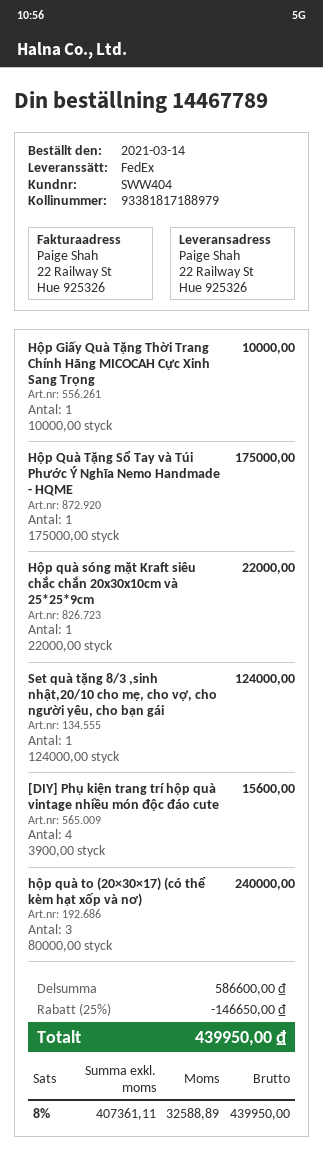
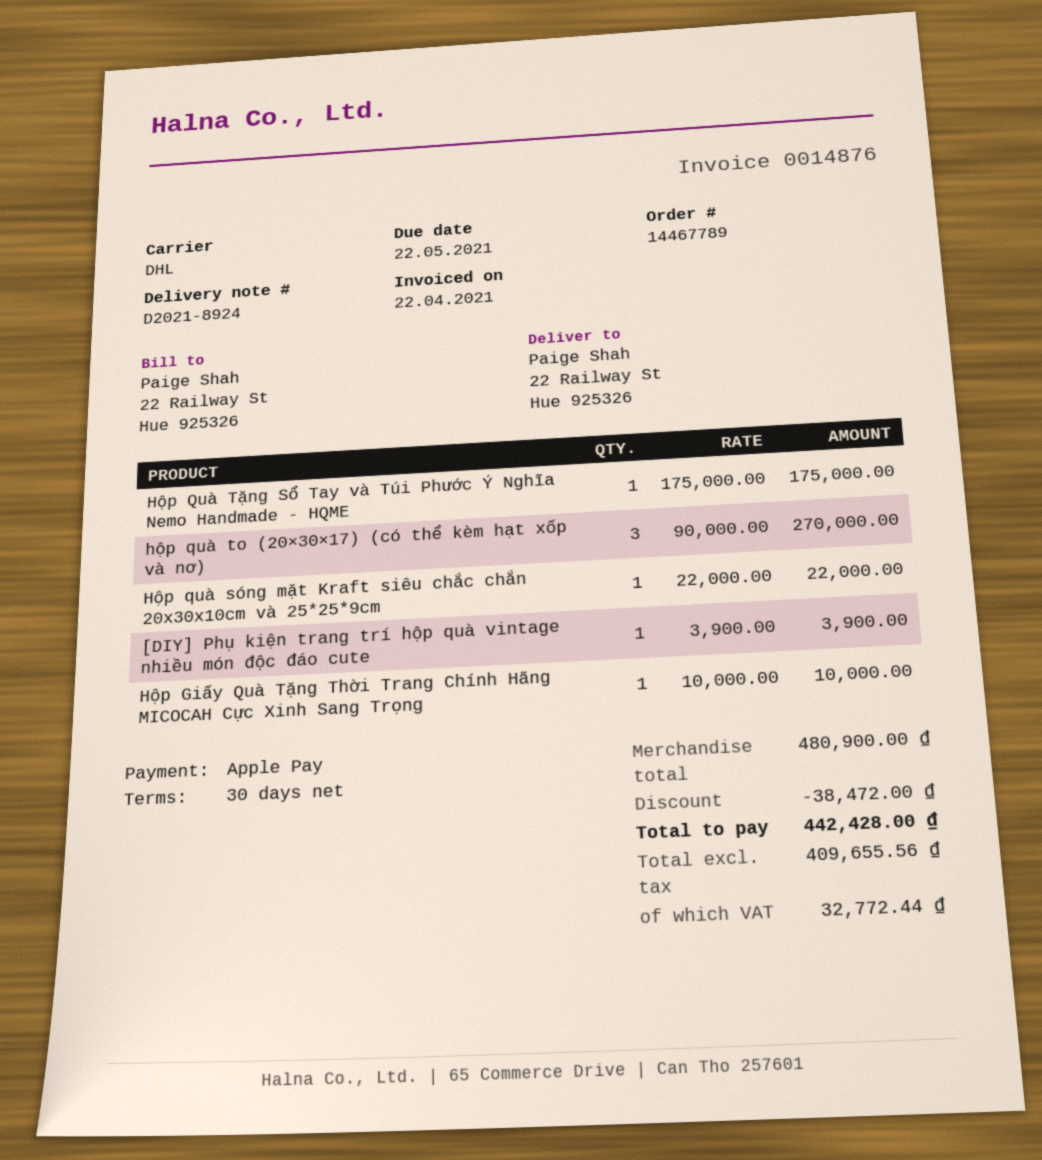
shipping method: FedEx -> DHL
Set quà tặng 8/3 ,sinh nhật,20/10 cho mẹ, cho vợ, cho người yêu, cho bạn gái: 1 x 124000.00 = 124000.00 -> none
[DIY] Phụ kiện trang trí hộp quà vintage nhiều món độc đáo cute: 4 x 3900.00 = 15600.00 -> 1 x 3900.00 = 3900.00
hộp quà to (20×30×17) (có thể kèm hạt xốp và nơ): 3 x 80000.00 = 240000.00 -> 3 x 90000.00 = 270000.00
subtotal: 586600.00 -> 480900.00
discount: 146650.00 -> 38472.00
net: 407361.11 -> 409655.56
tax: 32588.89 -> 32772.44
total: 439950.00 -> 442428.00

